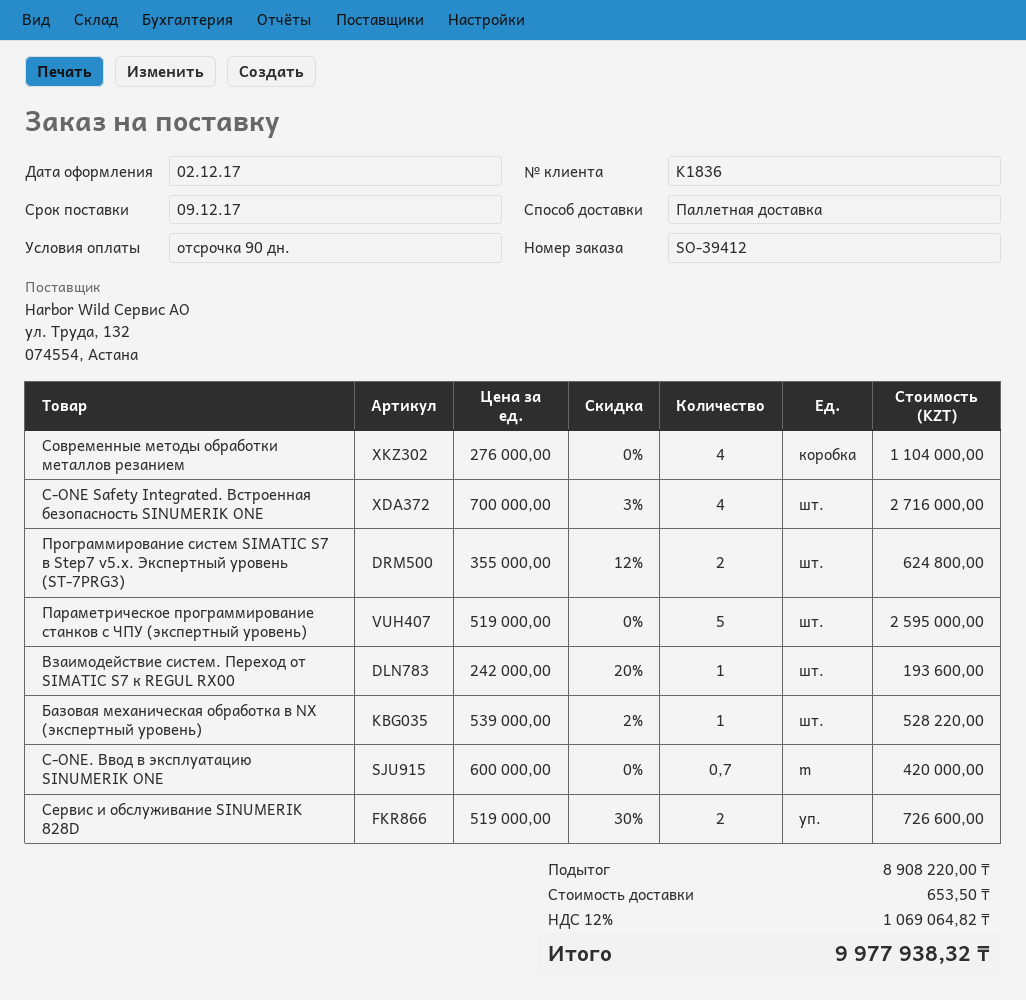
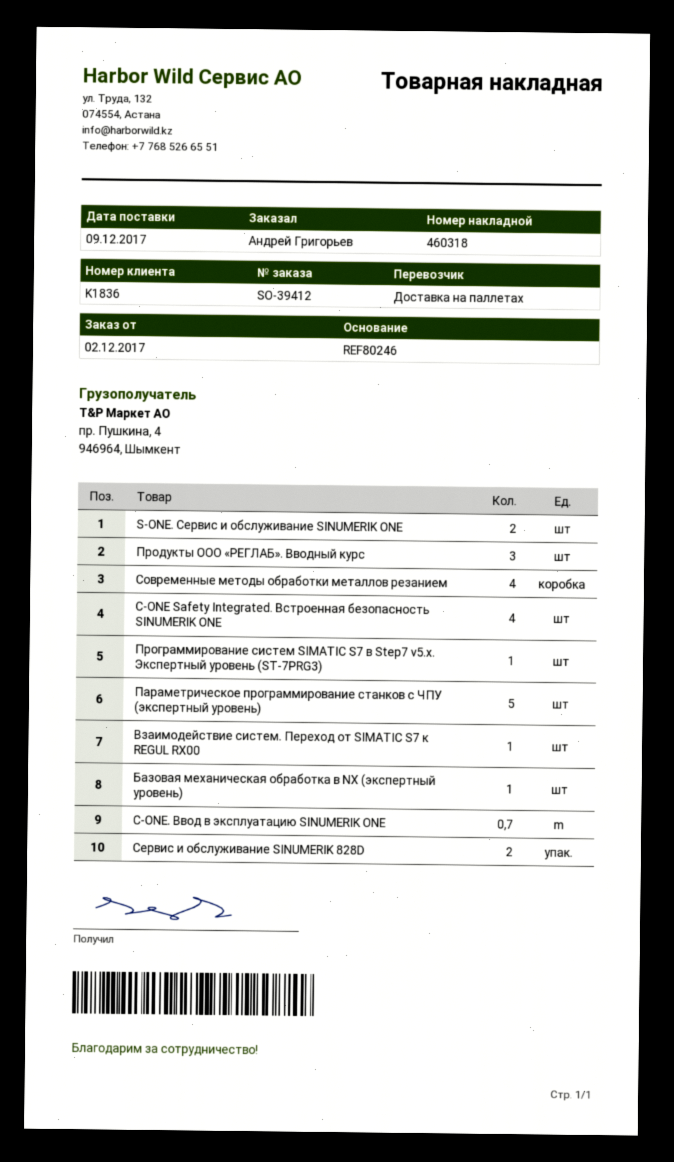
Программирование систем SIMATIC S7 в Step7 v5.x. Экспертный уровень (ST-7PRG3): 2 -> 1
S-ONE. Сервис и обслуживание SINUMERIK ONE: none -> 2
Продукты ООО «РЕГЛАБ». Вводный курс: none -> 3

